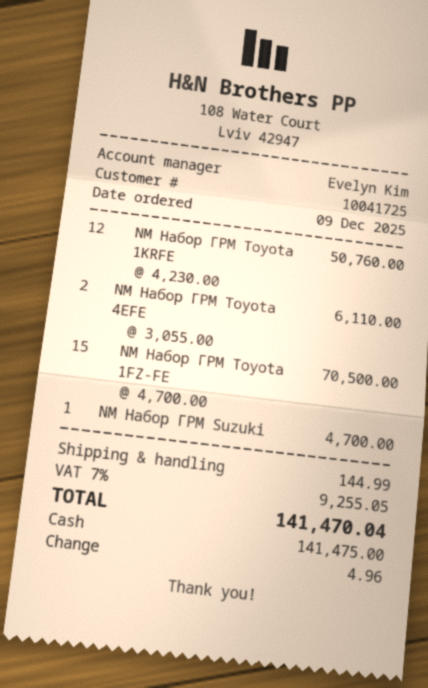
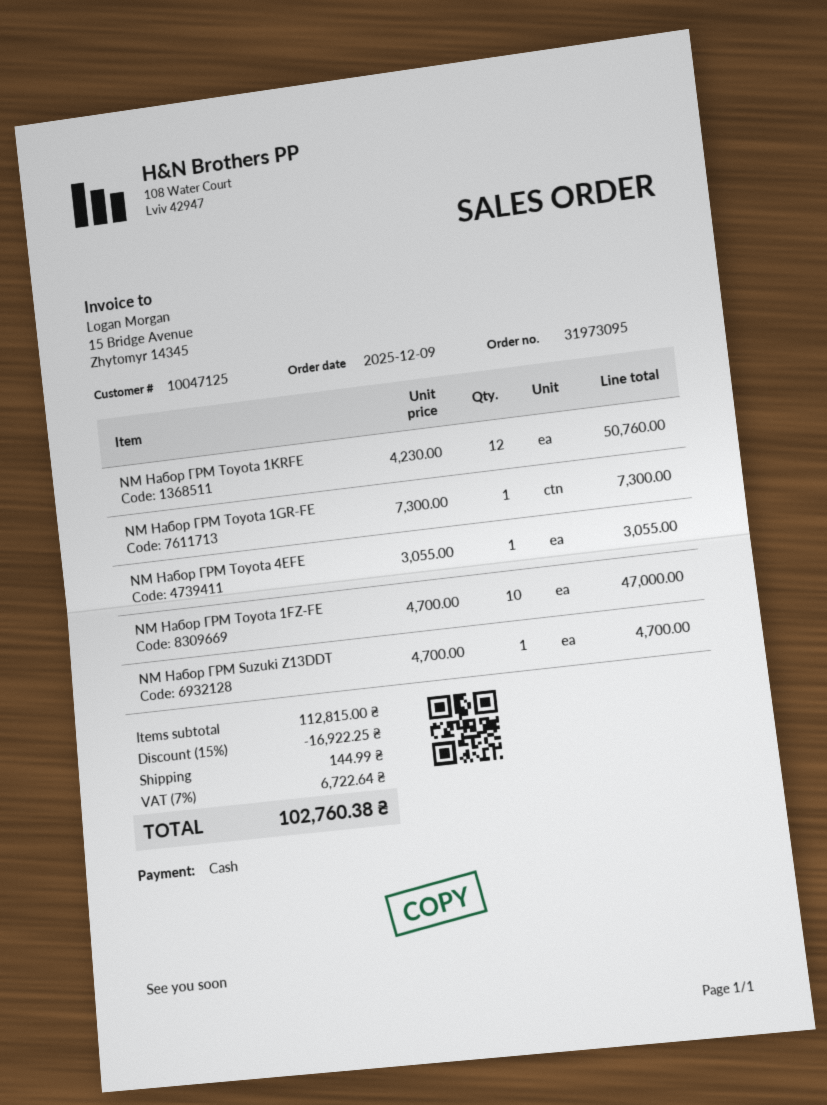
customer number: 10041725 -> 10047125
NM Набор ГРМ Toyota 4EFE: 2 x 3055.00 = 6110.00 -> 1 x 3055.00 = 3055.00
NM Набор ГРМ Toyota 1FZ-FE: 15 x 4700.00 = 70500.00 -> 10 x 4700.00 = 47000.00
NM Набор ГРМ Toyota 1GR-FE: none -> 1 x 7300.00 = 7300.00
discount: none -> 15% = 16922.25
tax: 7% = 9255.05 -> 7% = 6722.64
total: 141470.04 -> 102760.38

